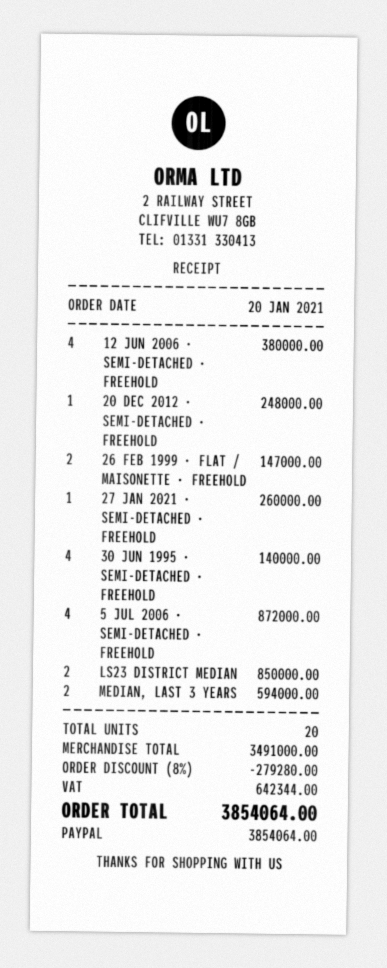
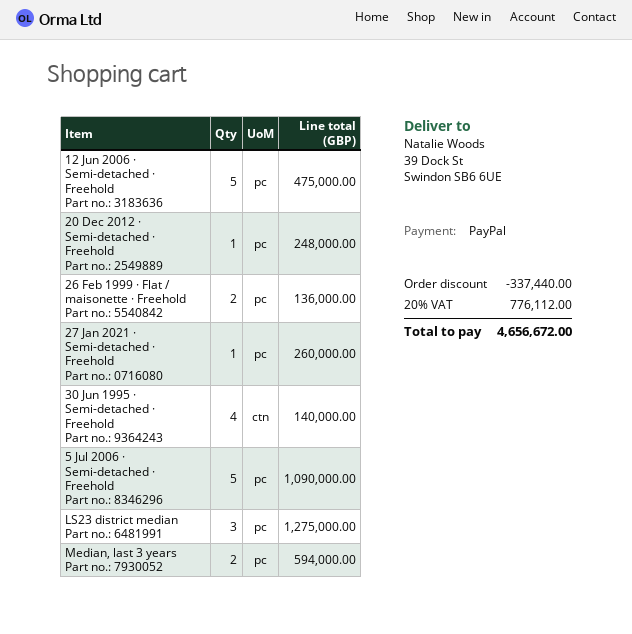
12 JUN 2006 · SEMI-DETACHED · FREEHOLD: 4 for 380000.00 -> 5 for 475000.00
26 FEB 1999 · FLAT / MAISONETTE · FREEHOLD: 2 for 147000.00 -> 2 for 136000.00
5 JUL 2006 · SEMI-DETACHED · FREEHOLD: 4 for 872000.00 -> 5 for 1090000.00
LS23 DISTRICT MEDIAN: 2 for 850000.00 -> 3 for 1275000.00
discount: 279280.00 -> 337440.00
tax: 642344.00 -> 776112.00
total: 3854064.00 -> 4656672.00

